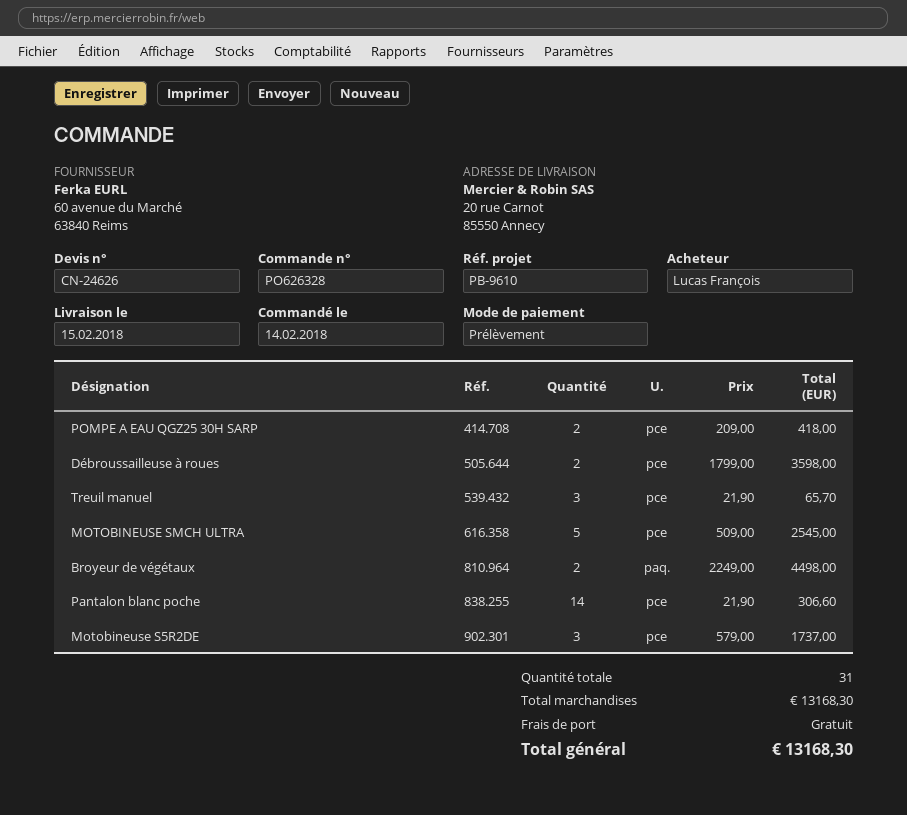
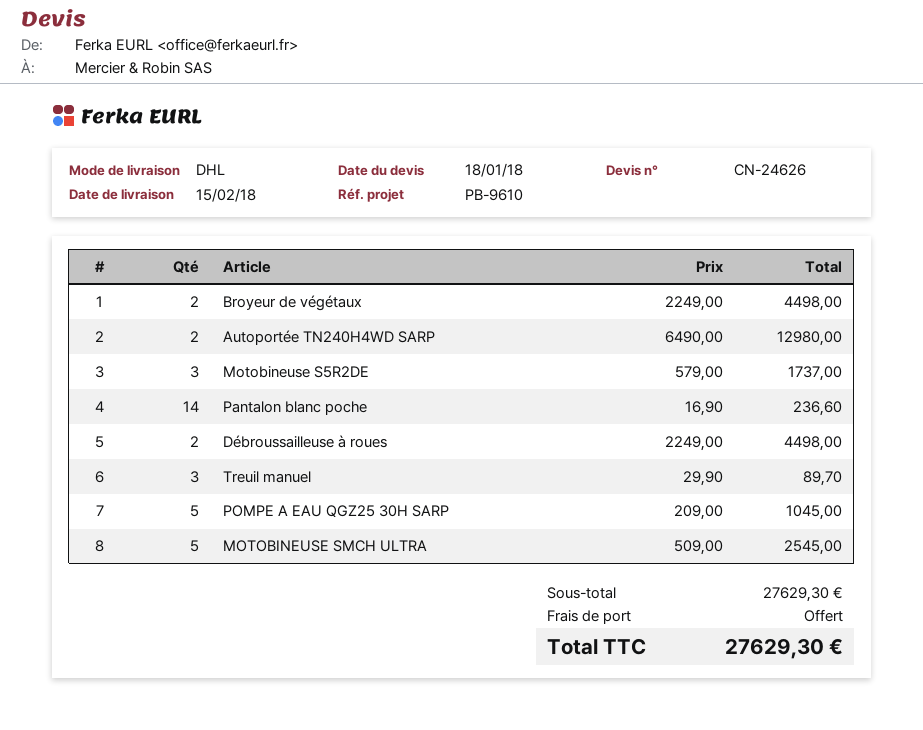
POMPE A EAU QGZ25 30H SARP: 2 x 209.00 = 418.00 -> 5 x 209.00 = 1045.00
Débroussailleuse à roues: 2 x 1799.00 = 3598.00 -> 2 x 2249.00 = 4498.00
Treuil manuel: 3 x 21.90 = 65.70 -> 3 x 29.90 = 89.70
Pantalon blanc poche: 14 x 21.90 = 306.60 -> 14 x 16.90 = 236.60
Autoportée TN240H4WD SARP: none -> 2 x 6490.00 = 12980.00
subtotal: 13168.30 -> 27629.30
total: 13168.30 -> 27629.30

